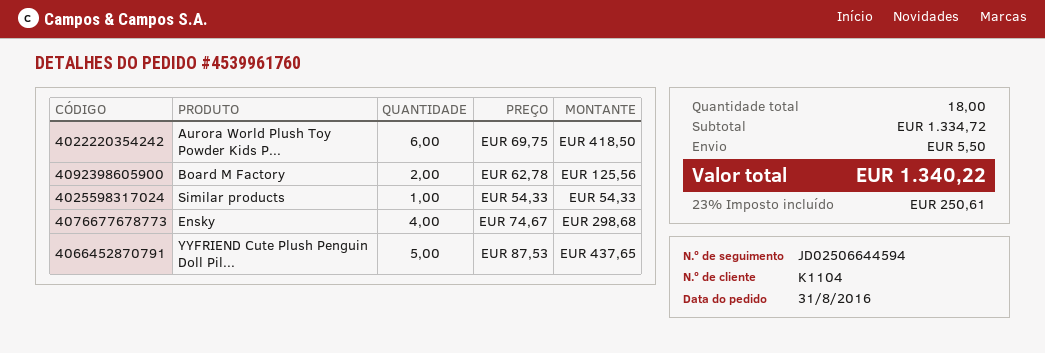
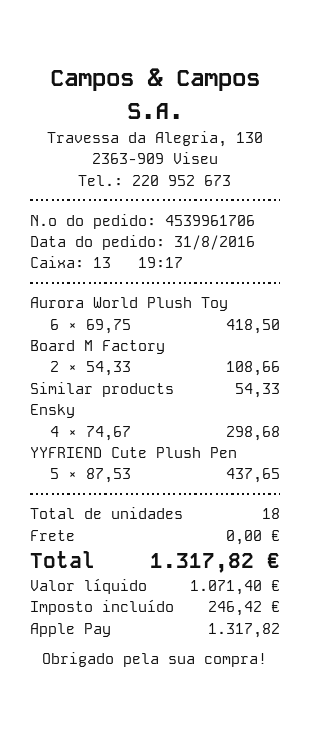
order number: 4539961760 -> 4539961706
Board M Factory: 2 x 62.78 = 125.56 -> 2 x 54.33 = 108.66
shipping: 5.50 -> 0.00
tax: 250.61 -> 246.42
total: 1340.22 -> 1317.82

